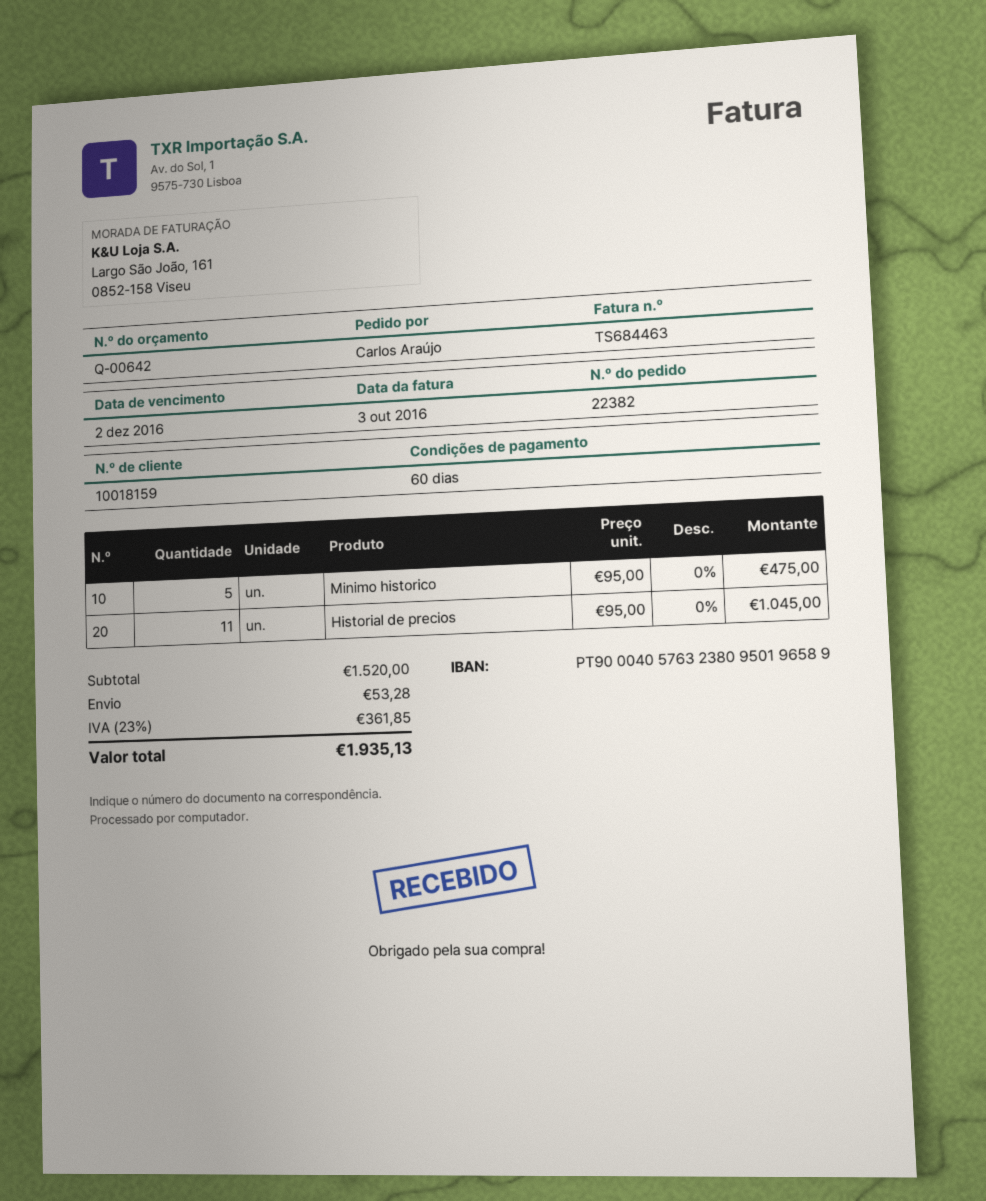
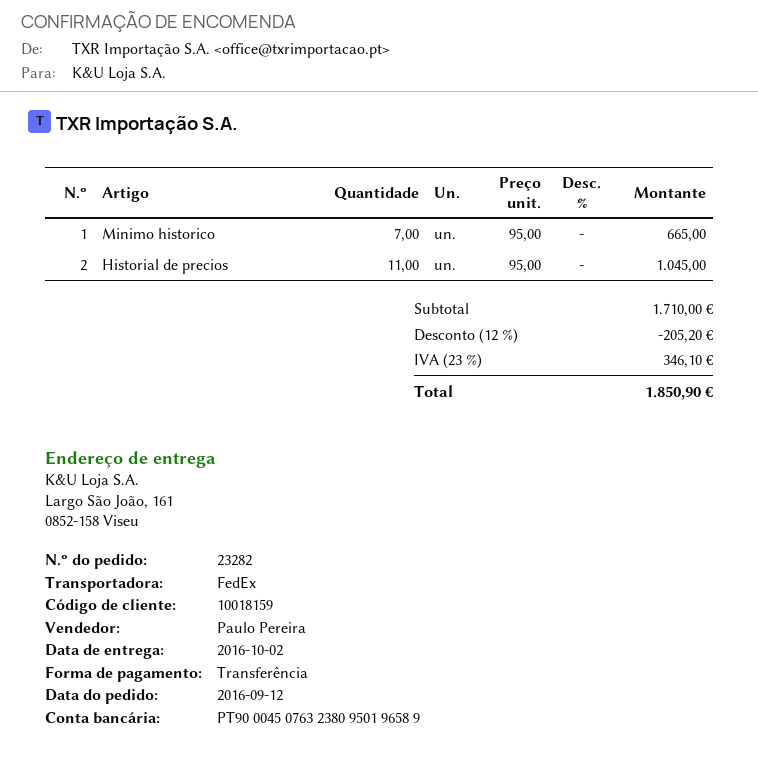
order number: 22382 -> 23282
bank account: PT90004057632380950196589 -> PT90004507632380950196589
Minimo historico: 5 x 95.00 = 475.00 -> 7 x 95.00 = 665.00
subtotal: 1520.00 -> 1710.00
discount: none -> 12% = 205.20
shipping: 53.28 -> none
tax: 23% = 361.85 -> 23% = 346.10
total: 1935.13 -> 1850.90

